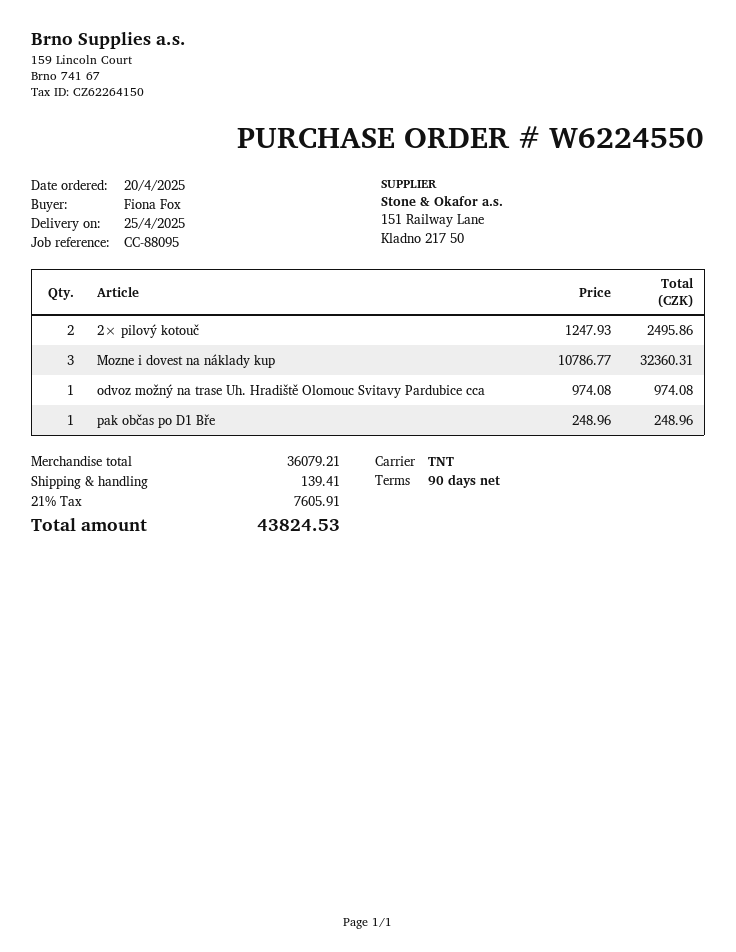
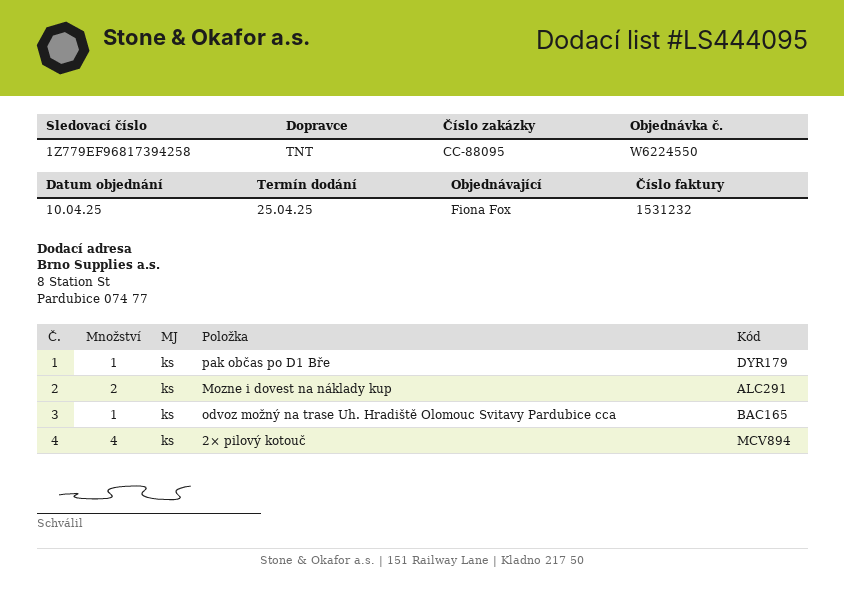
order date: 2025-04-20 -> 2025-04-10
2× pilový kotouč: 2 -> 4
Mozne i dovest na náklady kup: 3 -> 2

